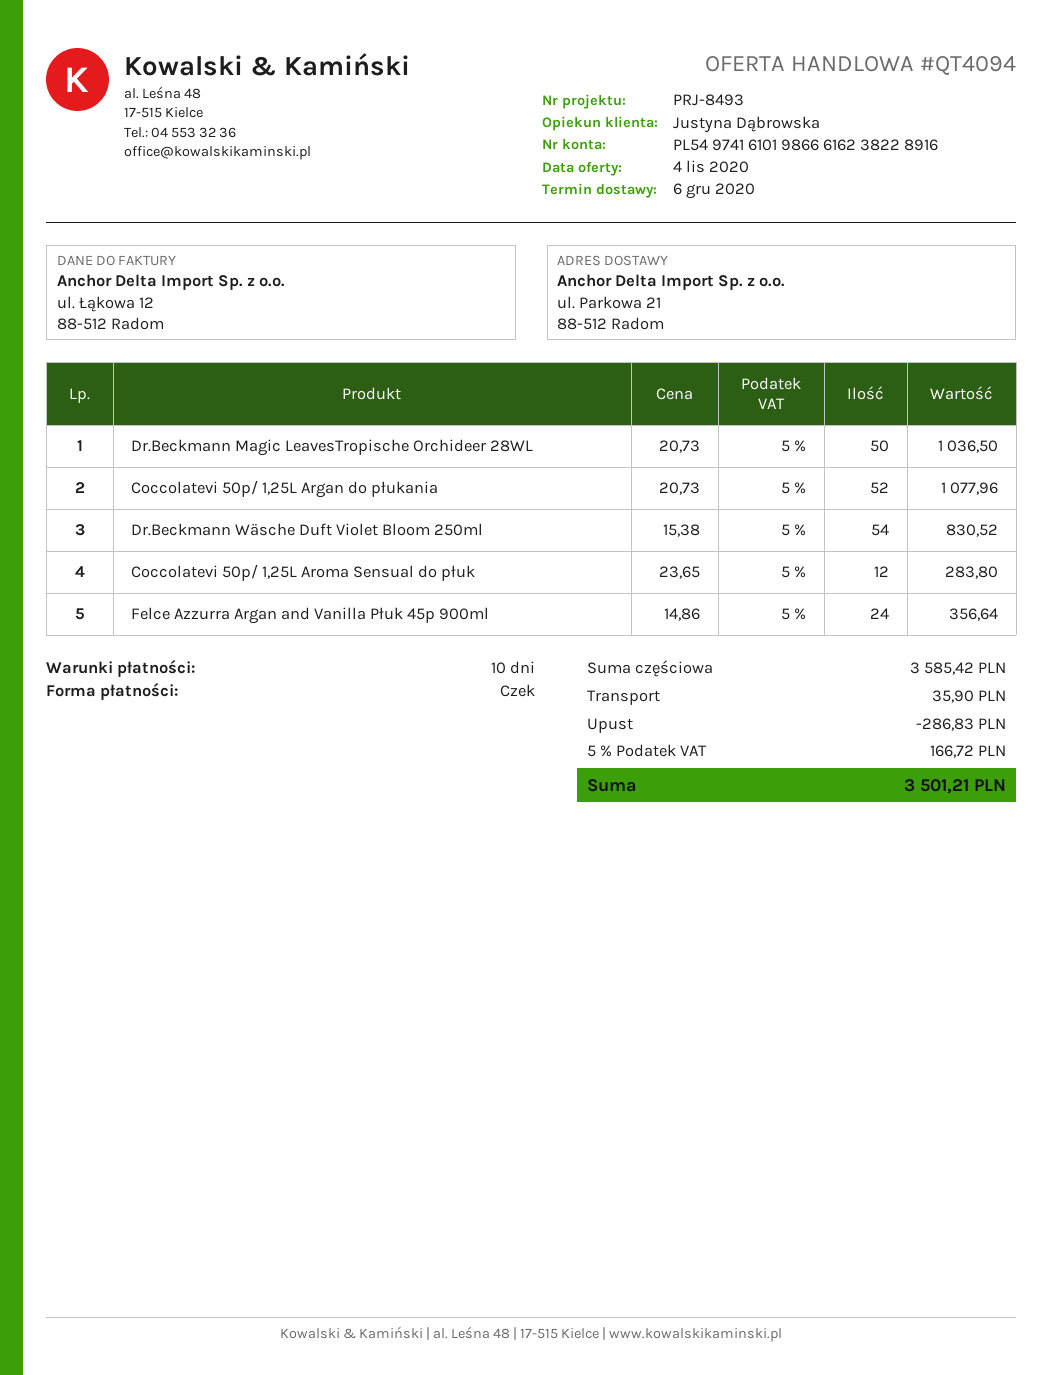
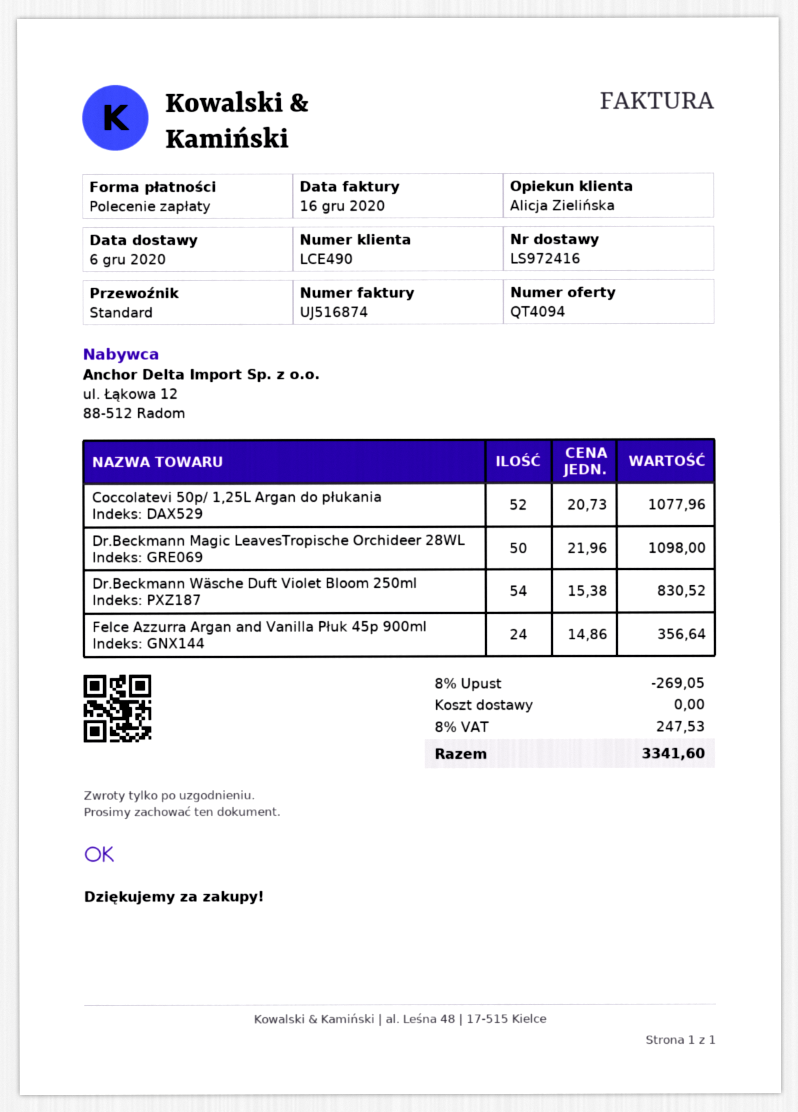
sales rep: Justyna Dąbrowska -> Alicja Zielińska
payment method: cheque -> direct debit
Dr.Beckmann Magic LeavesTropische Orchideer 28WL: 50 x 20.73 = 1036.50 -> 50 x 21.96 = 1098.00
Coccolatevi 50p/ 1,25L Aroma Sensual do płuk: 12 x 23.65 = 283.80 -> none
discount: 286.83 -> 269.05
shipping: 35.90 -> 0.00
tax: 5% = 166.72 -> 8% = 247.53
total: 3501.21 -> 3341.60

